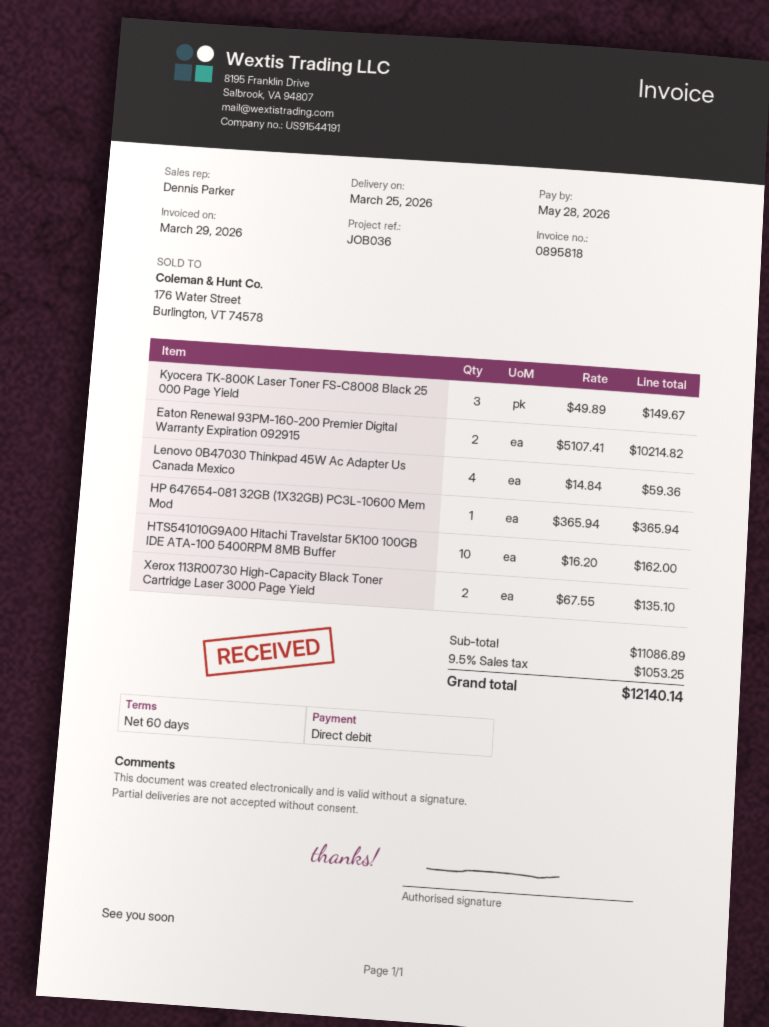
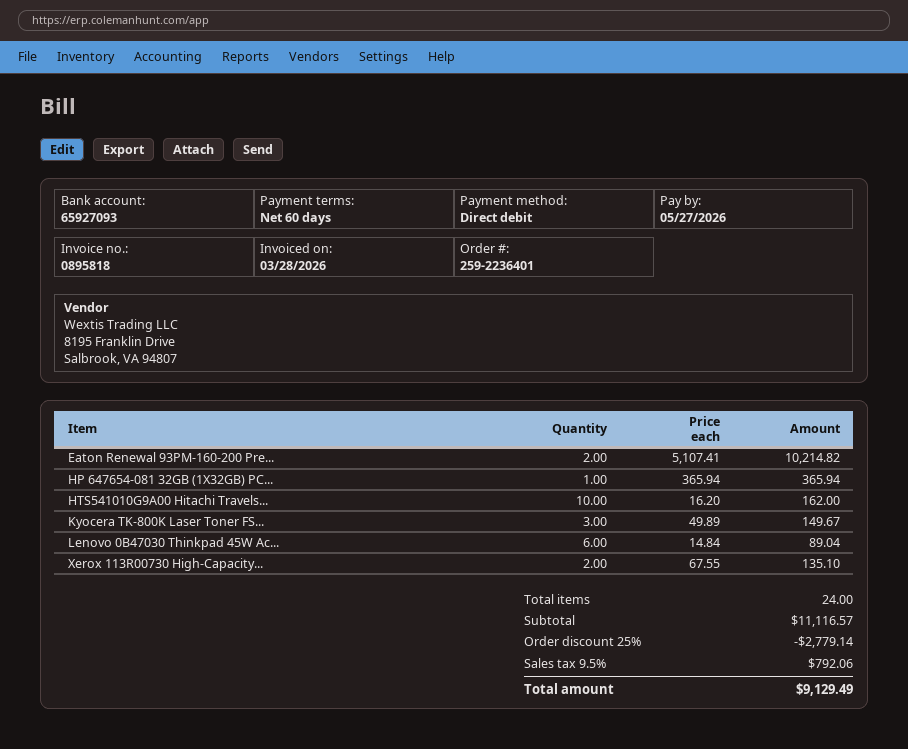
invoice date: 2026-03-29 -> 2026-03-28
due date: 2026-05-28 -> 2026-05-27
Lenovo 0B47030 Thinkpad 45W Ac Adapter Us Canada Mexico: 4 x 14.84 = 59.36 -> 6 x 14.84 = 89.04
subtotal: 11086.89 -> 11116.57
discount: none -> 25% = 2779.14
tax: 9.5% = 1053.25 -> 9.5% = 792.06
total: 12140.14 -> 9129.49

